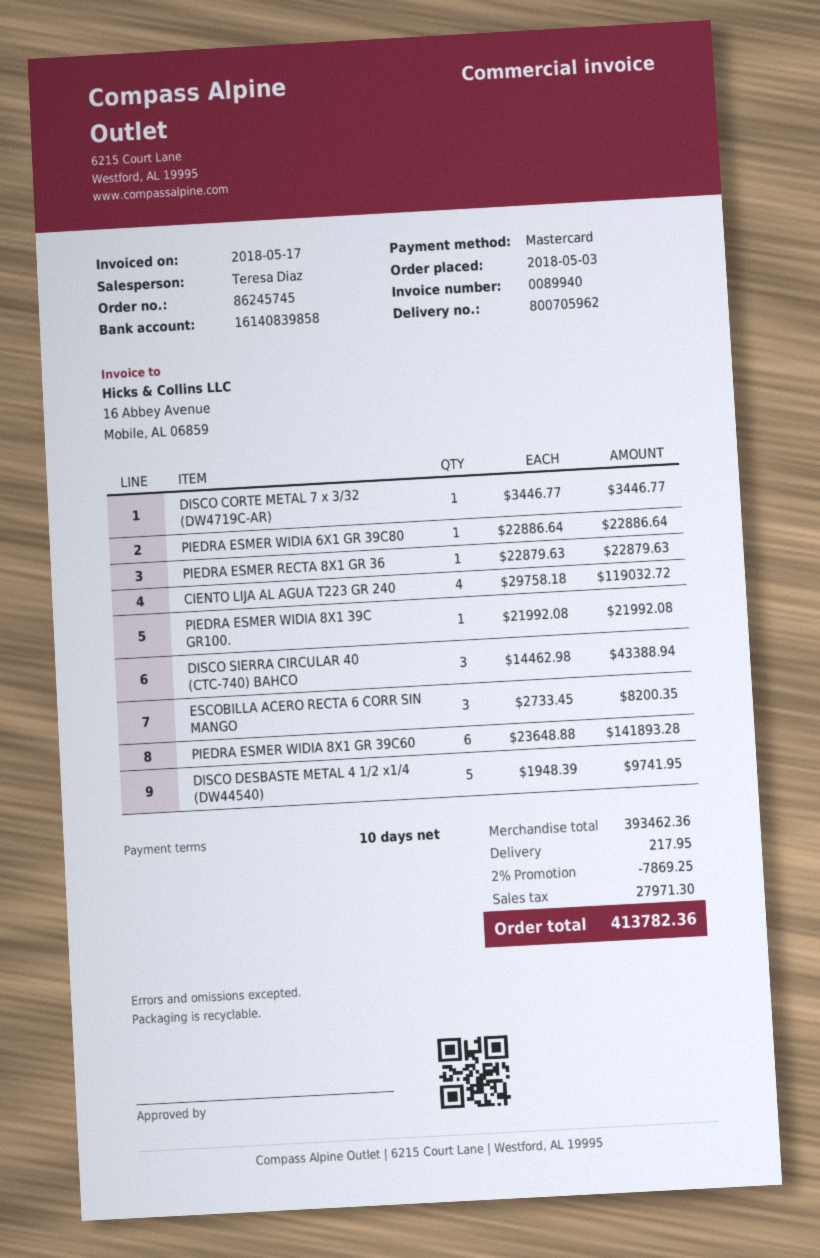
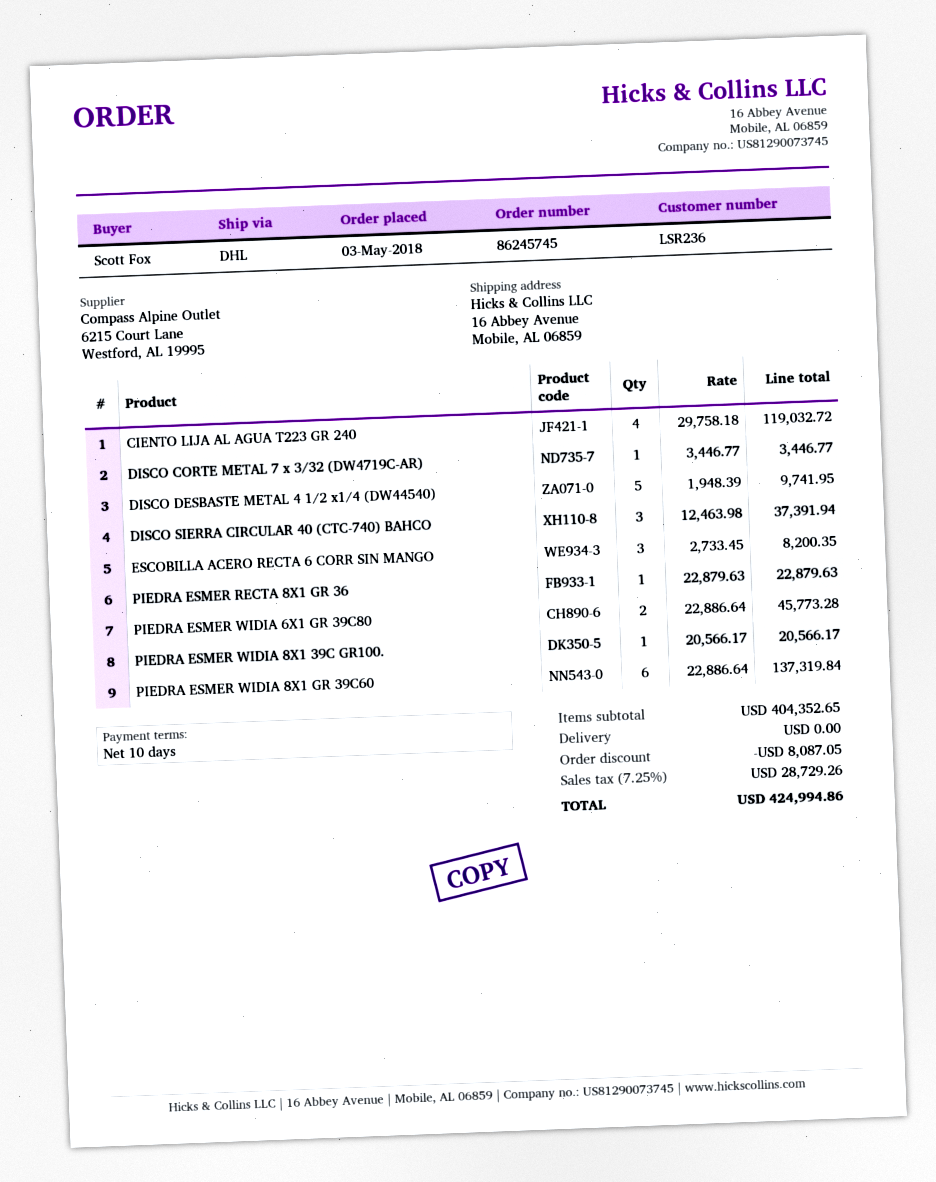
PIEDRA ESMER WIDIA 6X1 GR 39C80: 1 x 22886.64 = 22886.64 -> 2 x 22886.64 = 45773.28
PIEDRA ESMER WIDIA 8X1 39C GR100.: 1 x 21992.08 = 21992.08 -> 1 x 20566.17 = 20566.17
DISCO SIERRA CIRCULAR 40 (CTC-740) BAHCO: 3 x 14462.98 = 43388.94 -> 3 x 12463.98 = 37391.94
PIEDRA ESMER WIDIA 8X1 GR 39C60: 6 x 23648.88 = 141893.28 -> 6 x 22886.64 = 137319.84
subtotal: 393462.36 -> 404352.65
discount: 7869.25 -> 8087.05
shipping: 217.95 -> 0.00
tax: 27971.30 -> 28729.26
total: 413782.36 -> 424994.86

